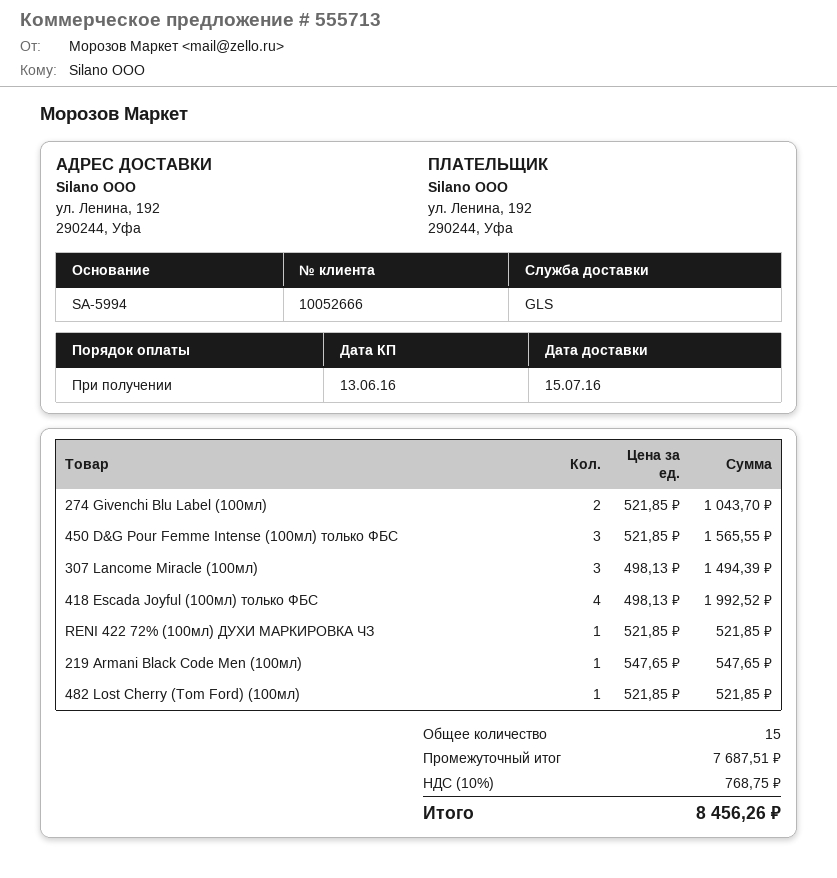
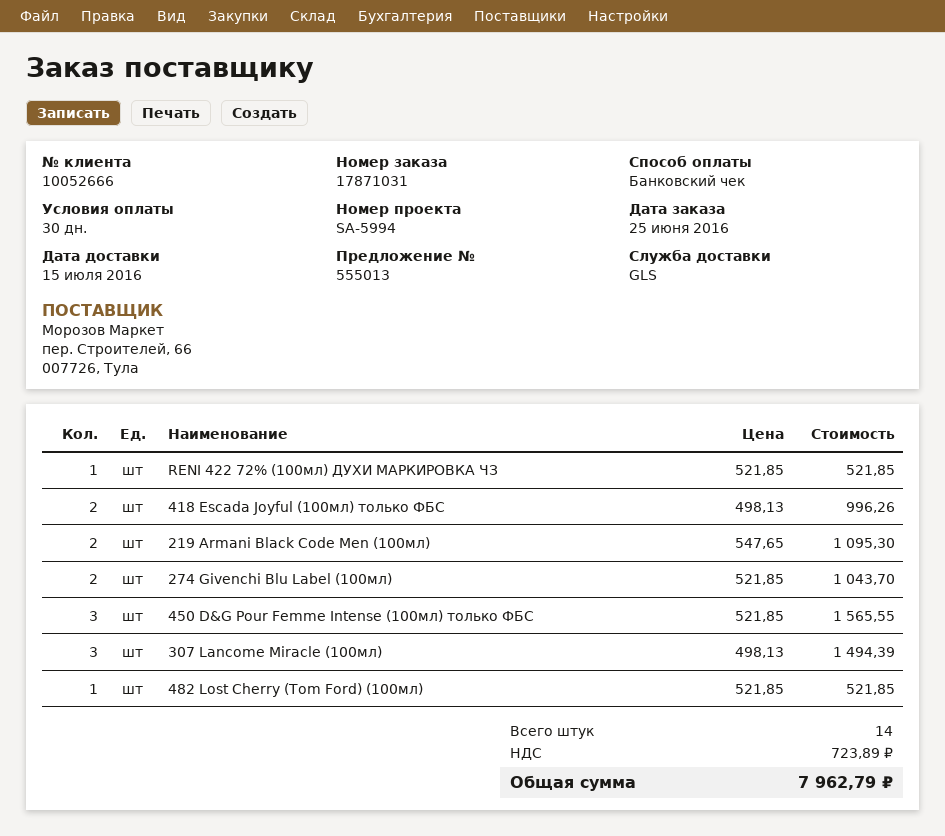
quote number: 555713 -> 555013
payment terms: on receipt -> 30 days
418 Escada Joyful (100мл) только ФБС: 4 x 498.13 = 1992.52 -> 2 x 498.13 = 996.26
219 Armani Black Code Men (100мл): 1 x 547.65 = 547.65 -> 2 x 547.65 = 1095.30
total quantity: 15 -> 14
tax: 768.75 -> 723.89
total: 8456.26 -> 7962.79

